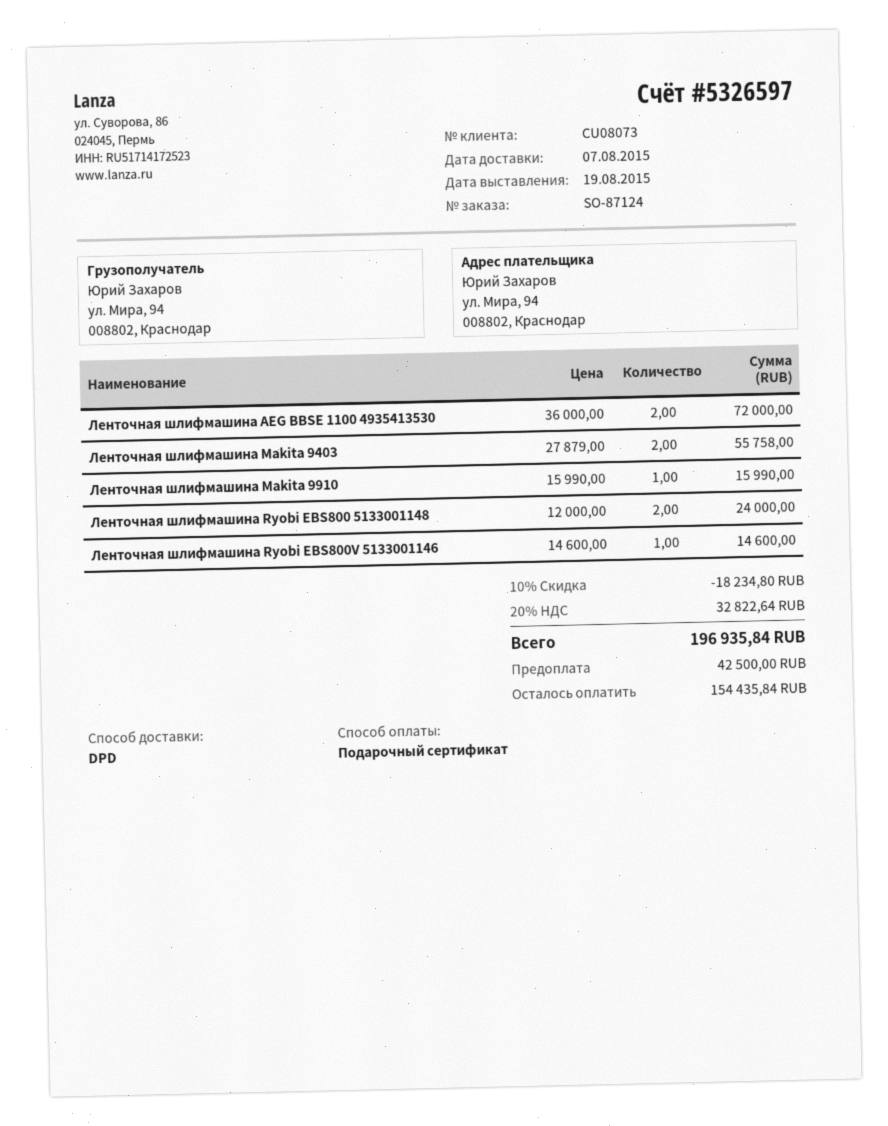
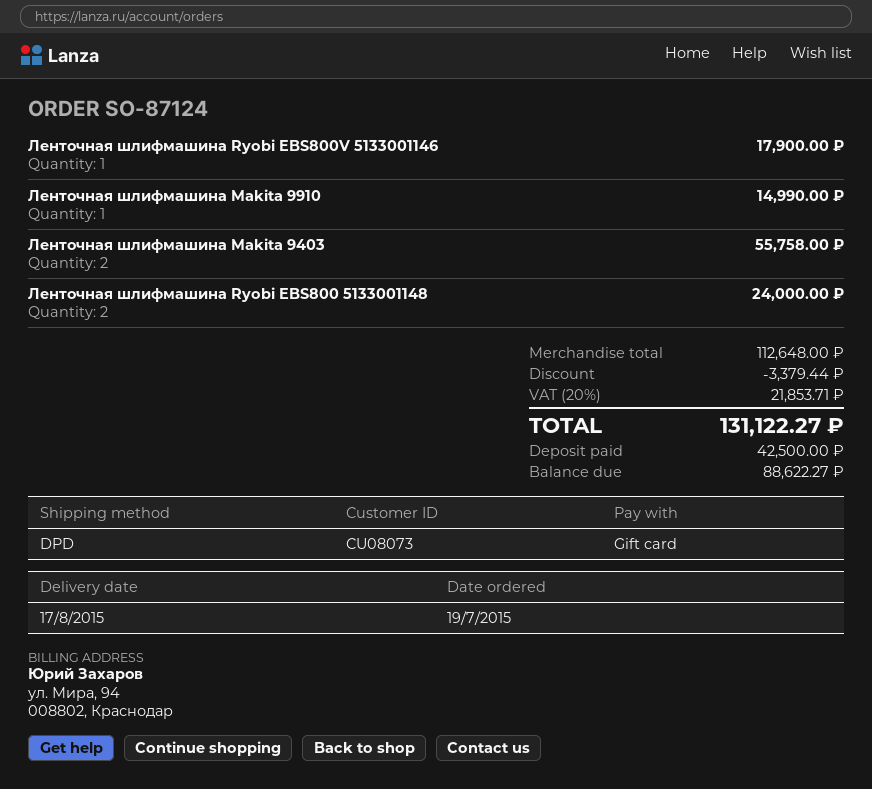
delivery date: 2015-08-07 -> 2015-08-17
Ленточная шлифмашина AEG BBSE 1100 4935413530: 2 for 72000.00 -> none
Ленточная шлифмашина Makita 9910: 1 for 15990.00 -> 1 for 14990.00
Ленточная шлифмашина Ryobi EBS800V 5133001146: 1 for 14600.00 -> 1 for 17900.00
discount: 18234.80 -> 3379.44
tax: 20% = 32822.64 -> 20% = 21853.71
total: 196935.84 -> 131122.27
balance: 154435.84 -> 88622.27

